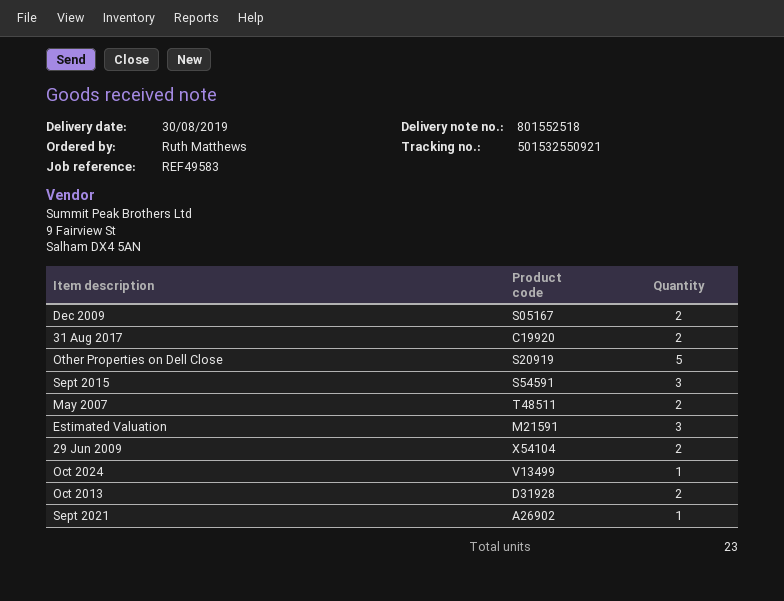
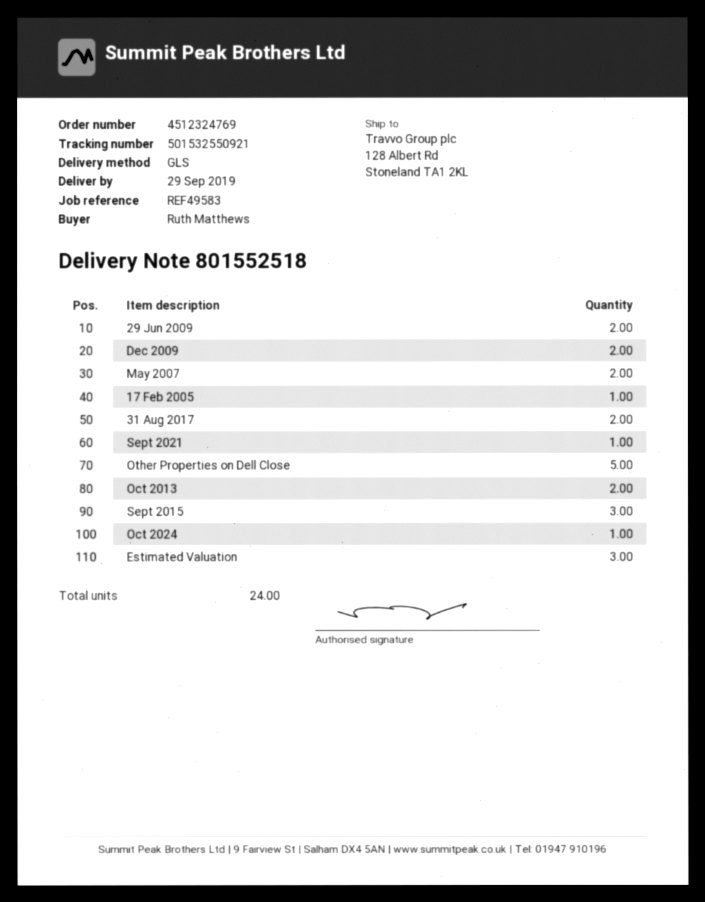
delivery date: 2019-08-30 -> 2019-09-29
17 Feb 2005: none -> 1
total quantity: 23 -> 24

